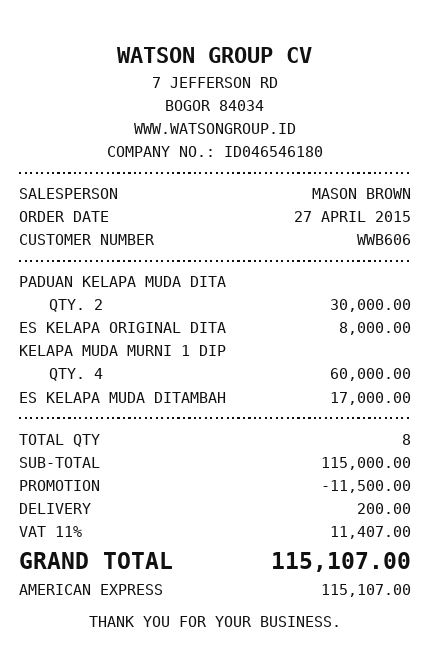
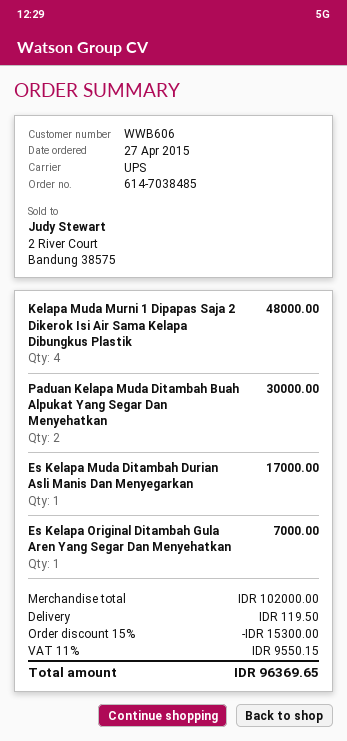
ES KELAPA ORIGINAL DITA: 1 for 8000.00 -> 1 for 7000.00
KELAPA MUDA MURNI 1 DIP: 4 for 60000.00 -> 4 for 48000.00
subtotal: 115000.00 -> 102000.00
discount: 11500.00 -> 15300.00
shipping: 200.00 -> 119.50
tax: 11% = 11407.00 -> 11% = 9550.15
total: 115107.00 -> 96369.65

